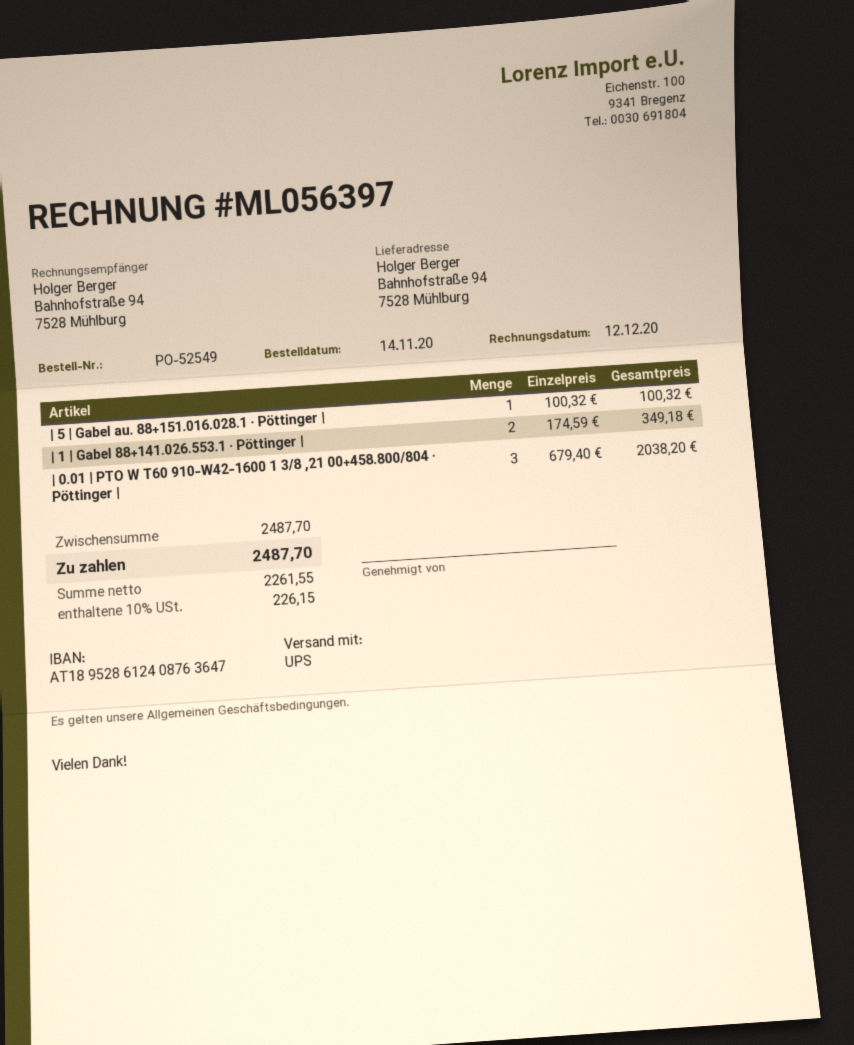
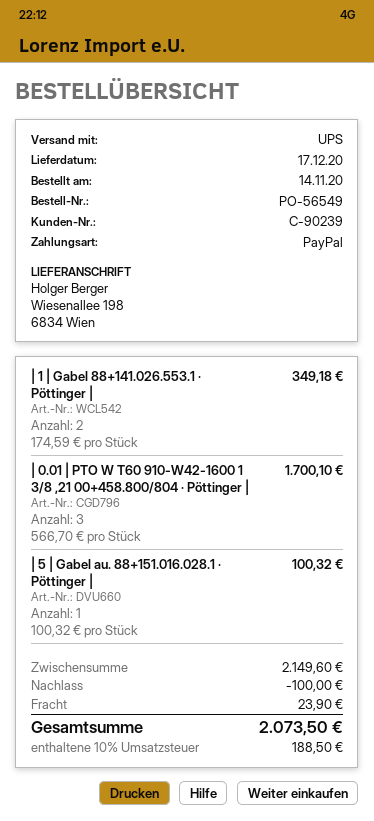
order number: PO-52549 -> PO-56549
ship to: Bahnhofstraße 94, 7528 Mühlburg -> Wiesenallee 198, 6834 Wien
| 0.01 | PTO W T60 910-W42-1600 1 3/8 ,21 00+458.800/804 · Pöttinger |: 3 x 679.40 = 2038.20 -> 3 x 566.70 = 1700.10
subtotal: 2487.70 -> 2149.60
discount: none -> 100.00
shipping: none -> 23.90
tax: 10% = 226.15 -> 10% = 188.50
total: 2487.70 -> 2073.50

